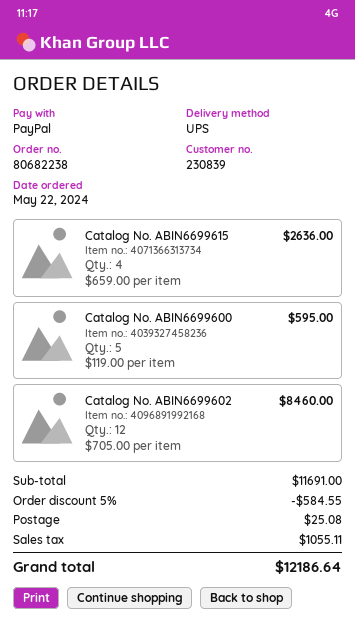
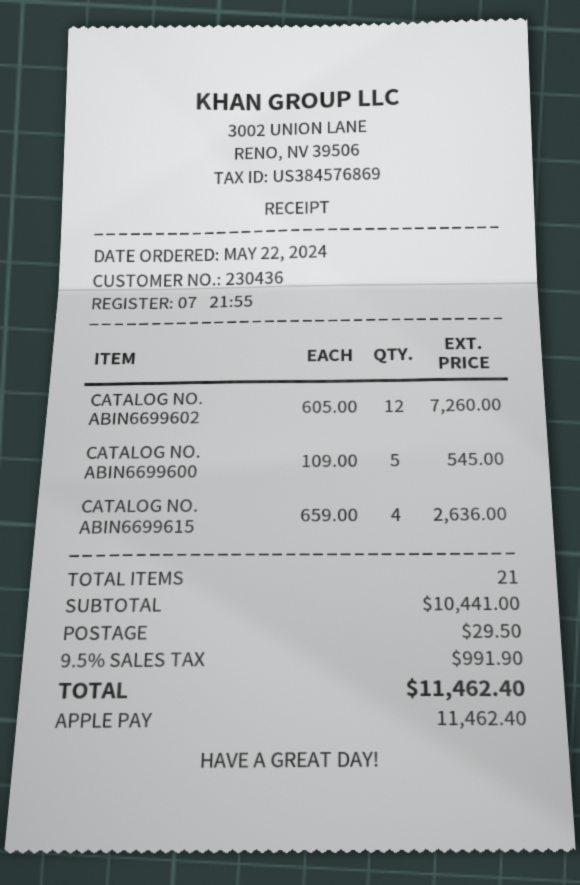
customer number: 230839 -> 230436
payment method: PayPal -> Apple Pay
Catalog No. ABIN6699600: 5 x 119.00 = 595.00 -> 5 x 109.00 = 545.00
Catalog No. ABIN6699602: 12 x 705.00 = 8460.00 -> 12 x 605.00 = 7260.00
subtotal: 11691.00 -> 10441.00
discount: 5% = 584.55 -> none
shipping: 25.08 -> 29.50
tax: 1055.11 -> 991.90
total: 12186.64 -> 11462.40

